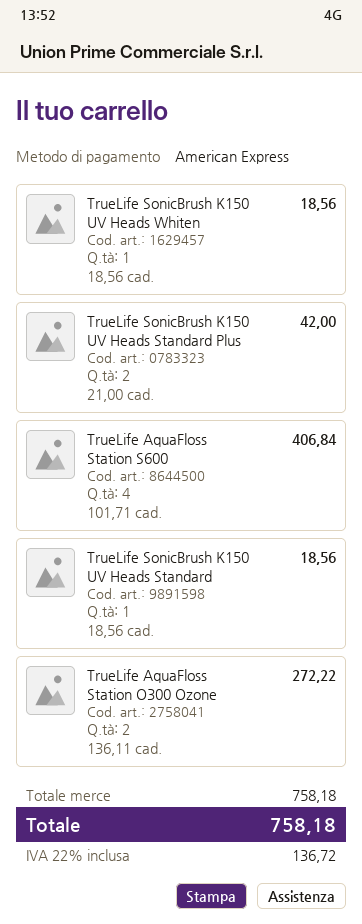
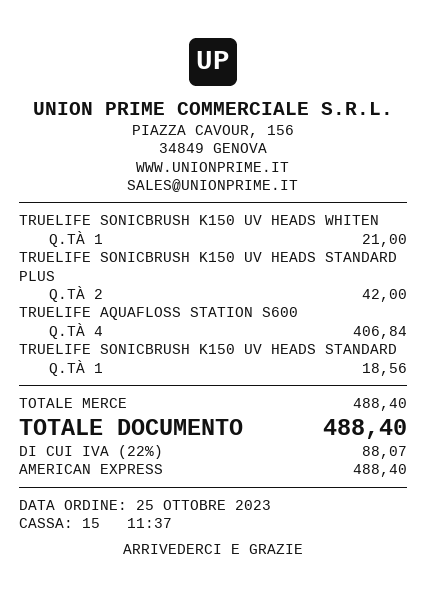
TrueLife SonicBrush K150 UV Heads Whiten: 1 for 18.56 -> 1 for 21.00
TrueLife AquaFloss Station O300 Ozone: 2 for 272.22 -> none
subtotal: 758.18 -> 488.40
tax: 22% = 136.72 -> 22% = 88.07
total: 758.18 -> 488.40

